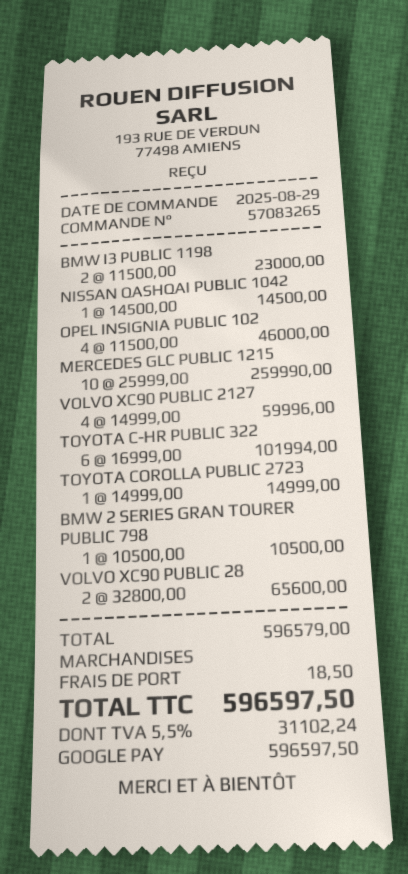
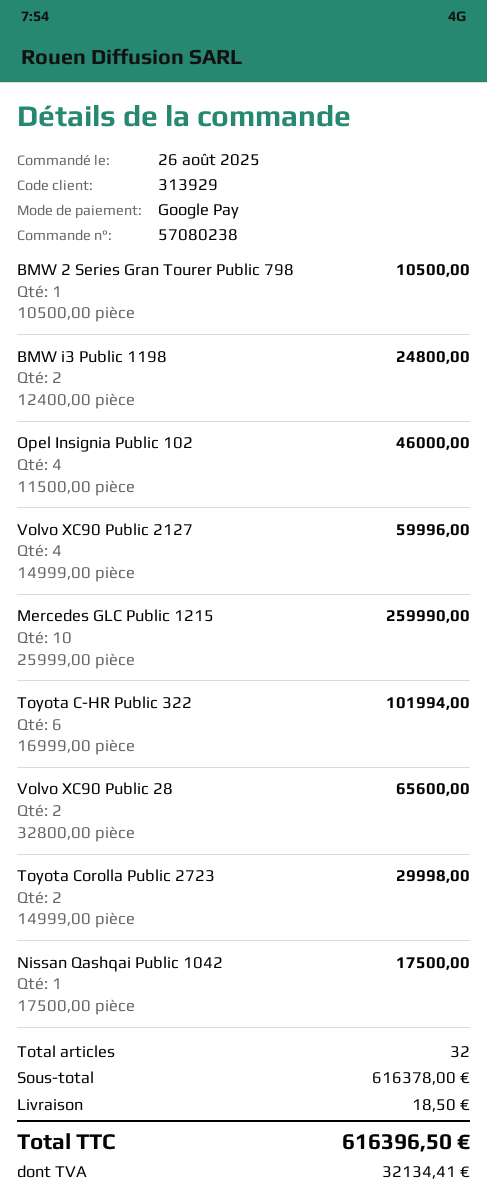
order number: 57083265 -> 57080238
order date: 2025-08-29 -> 2025-08-26
BMW I3 PUBLIC 1198: 2 x 11500.00 = 23000.00 -> 2 x 12400.00 = 24800.00
NISSAN QASHQAI PUBLIC 1042: 1 x 14500.00 = 14500.00 -> 1 x 17500.00 = 17500.00
TOYOTA COROLLA PUBLIC 2723: 1 x 14999.00 = 14999.00 -> 2 x 14999.00 = 29998.00
subtotal: 596579.00 -> 616378.00
tax: 31102.24 -> 32134.41
total: 596597.50 -> 616396.50

